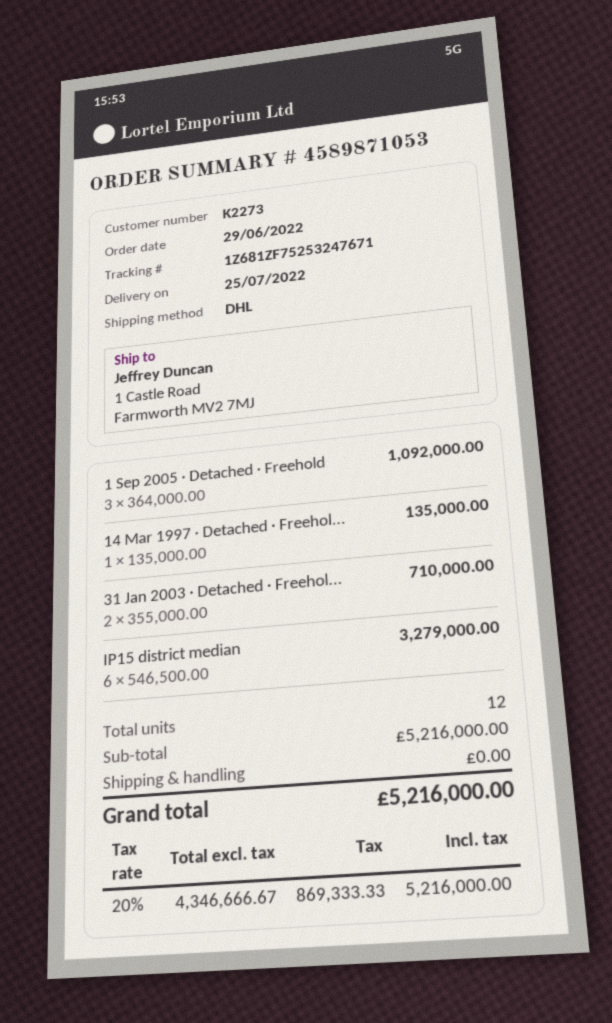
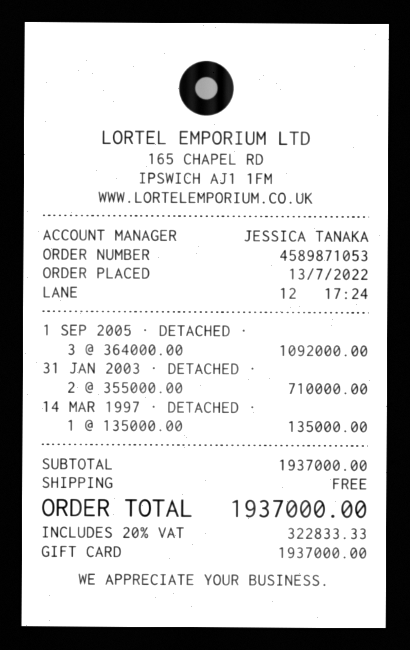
order date: 2022-06-29 -> 2022-07-13
IP15 district median: 6 x 546500.00 = 3279000.00 -> none
subtotal: 5216000.00 -> 1937000.00
tax: 20% = 869333.33 -> 20% = 322833.33
total: 5216000.00 -> 1937000.00

